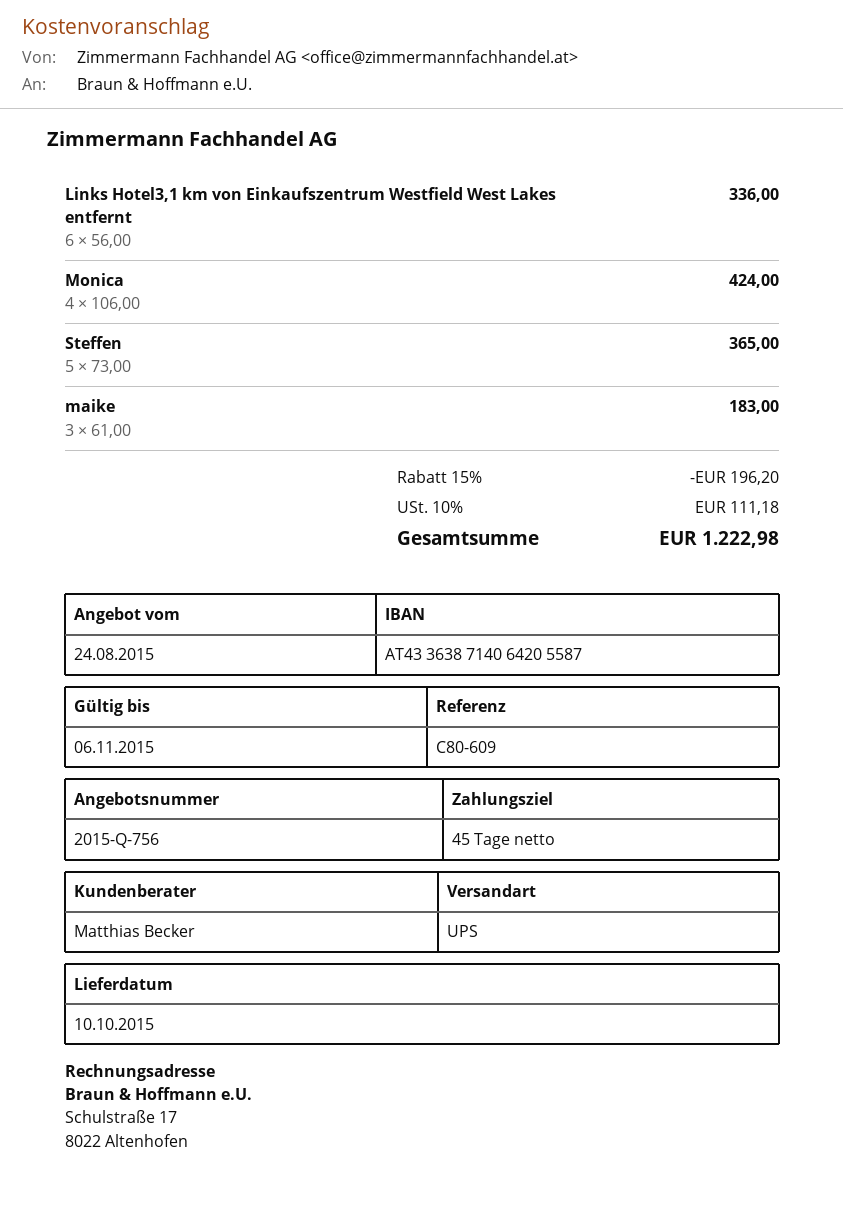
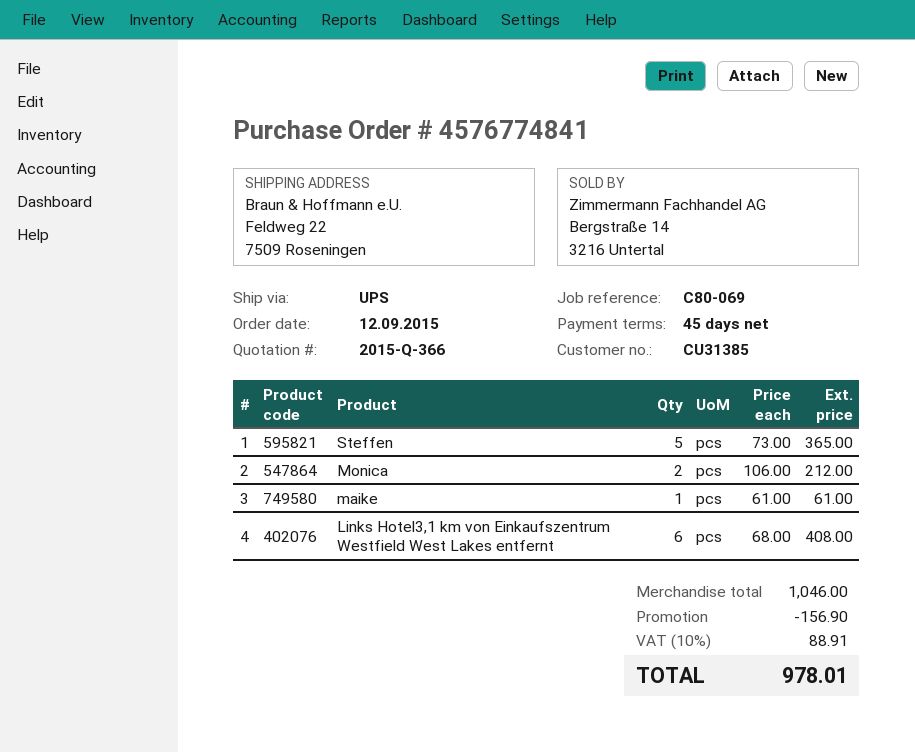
quote number: 2015-Q-756 -> 2015-Q-366
reference: C80-609 -> C80-069
Links Hotel3,1 km von Einkaufszentrum Westfield West Lakes entfernt: 6 x 56.00 = 336.00 -> 6 x 68.00 = 408.00
Monica: 4 x 106.00 = 424.00 -> 2 x 106.00 = 212.00
maike: 3 x 61.00 = 183.00 -> 1 x 61.00 = 61.00
discount: 196.20 -> 156.90
tax: 10% = 111.18 -> 10% = 88.91
total: 1222.98 -> 978.01

